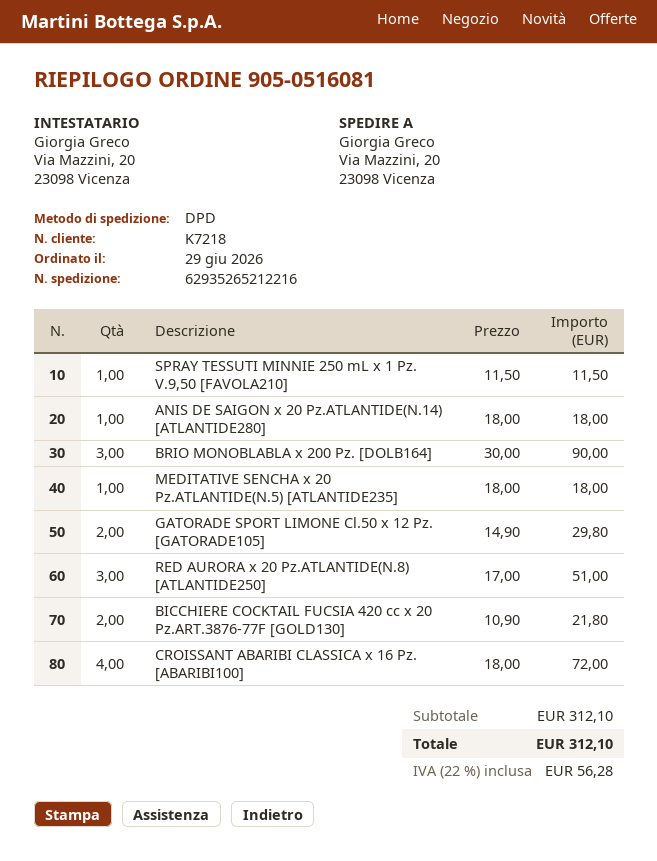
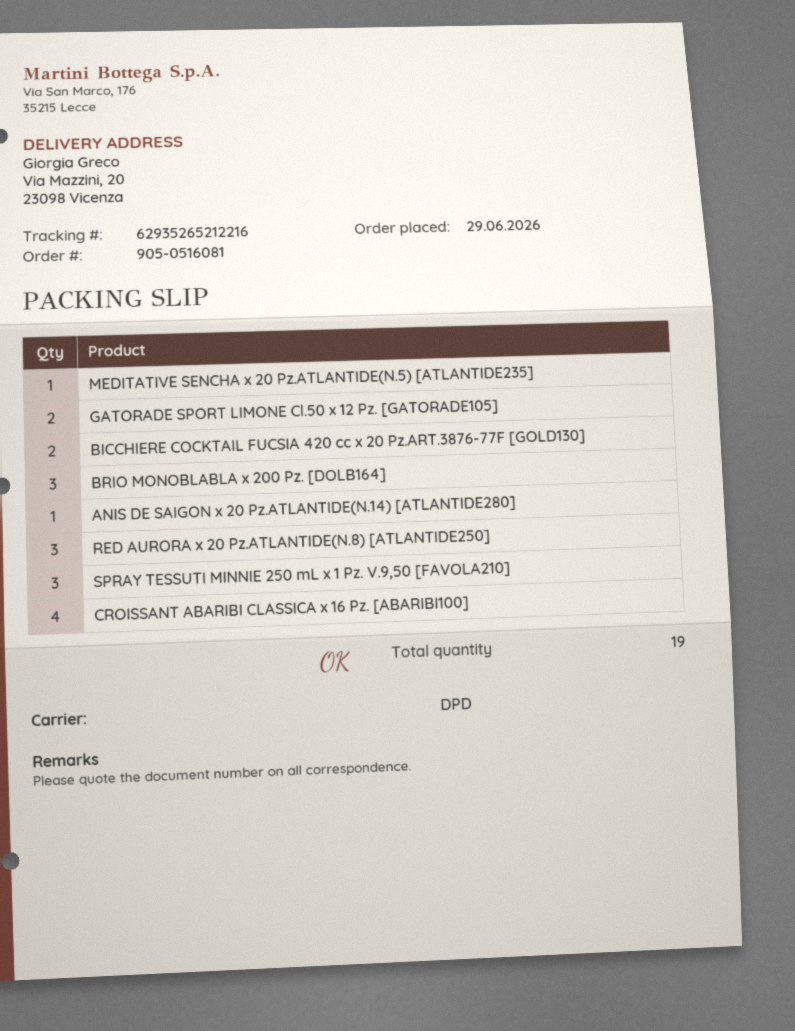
SPRAY TESSUTI MINNIE 250 mL x 1 Pz. V.9,50 [FAVOLA210]: 1 -> 3

